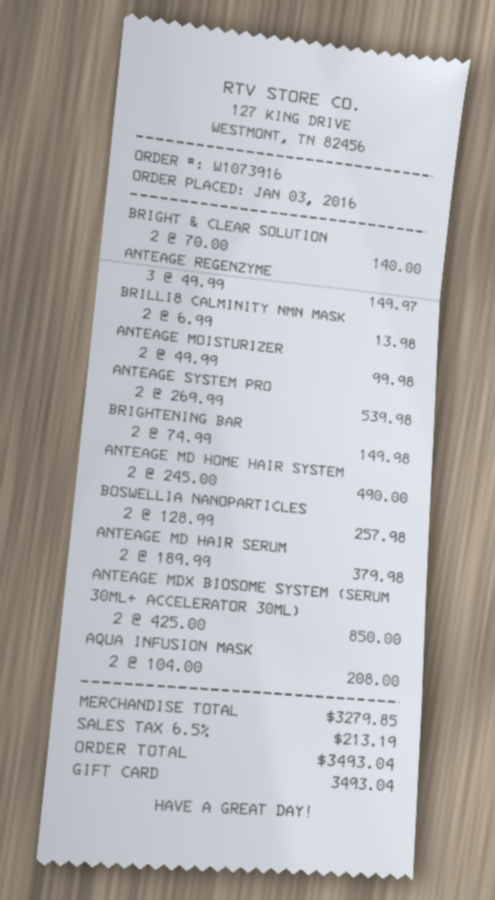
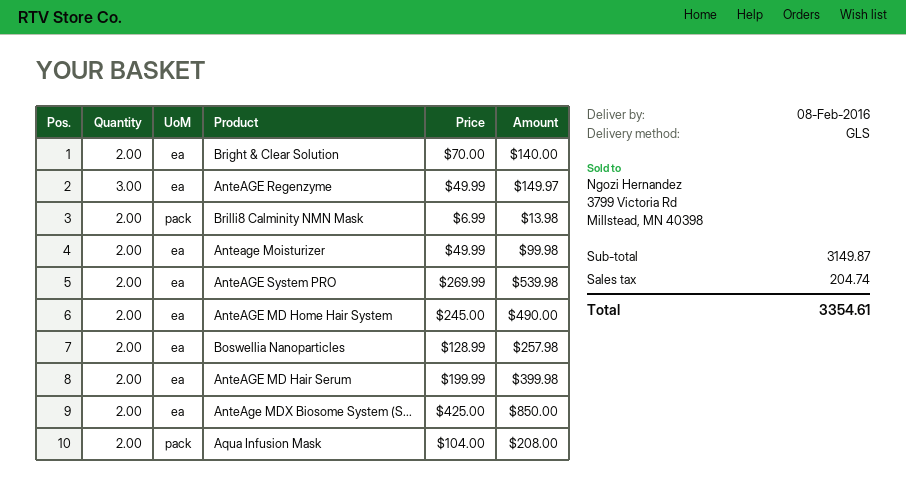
BRIGHTENING BAR: 2 x 74.99 = 149.98 -> none
ANTEAGE MD HAIR SERUM: 2 x 189.99 = 379.98 -> 2 x 199.99 = 399.98
subtotal: 3279.85 -> 3149.87
tax: 213.19 -> 204.74
total: 3493.04 -> 3354.61

